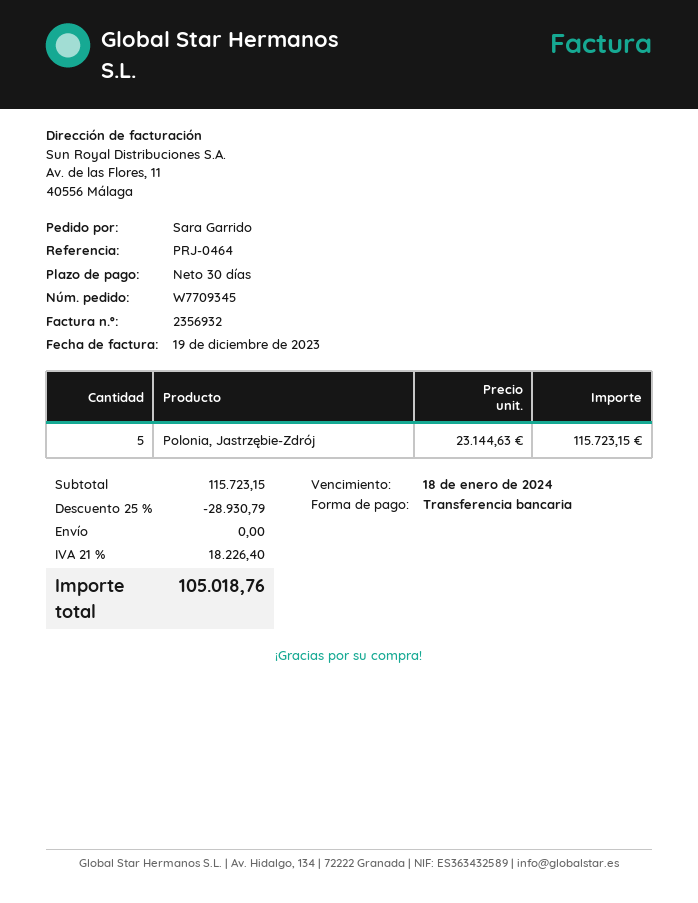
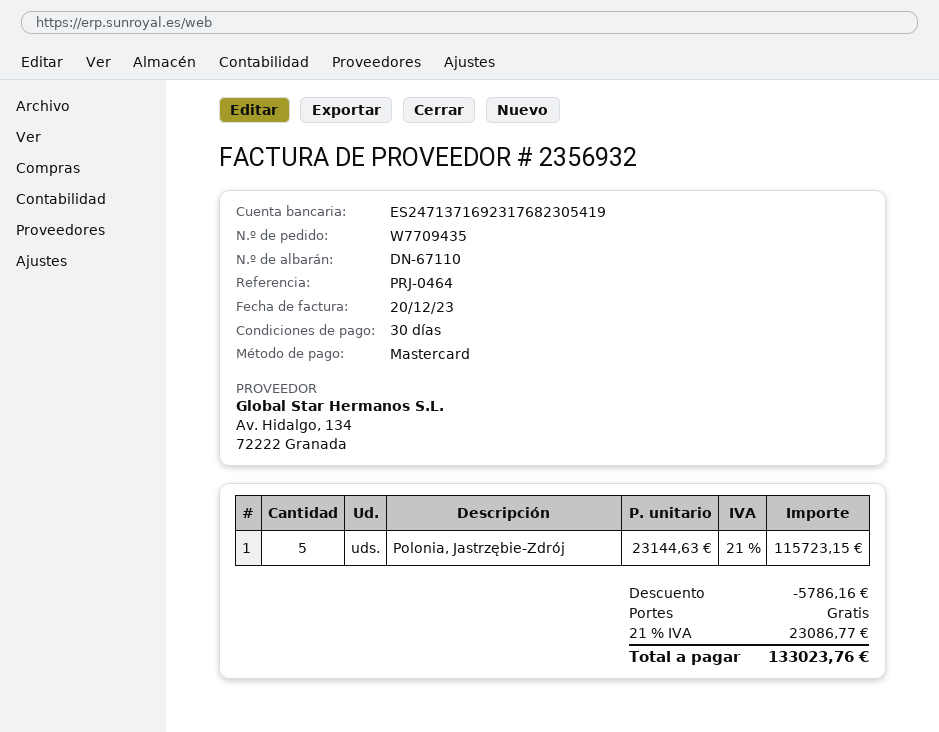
order number: W7709345 -> W7709435
invoice date: 2023-12-19 -> 2023-12-20
payment method: bank transfer -> Mastercard
discount: 28930.79 -> 5786.16
tax: 21% = 18226.40 -> 21% = 23086.77
total: 105018.76 -> 133023.76

